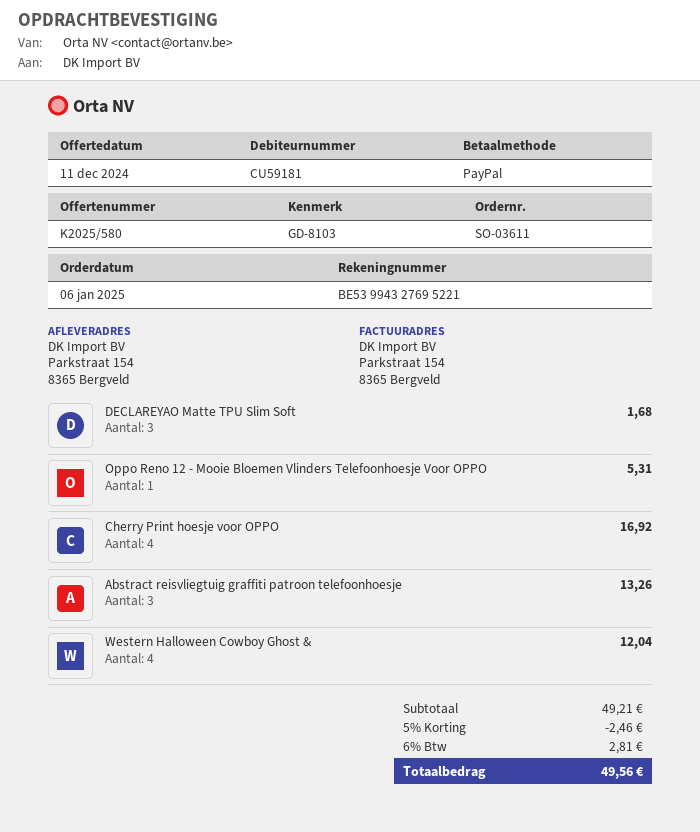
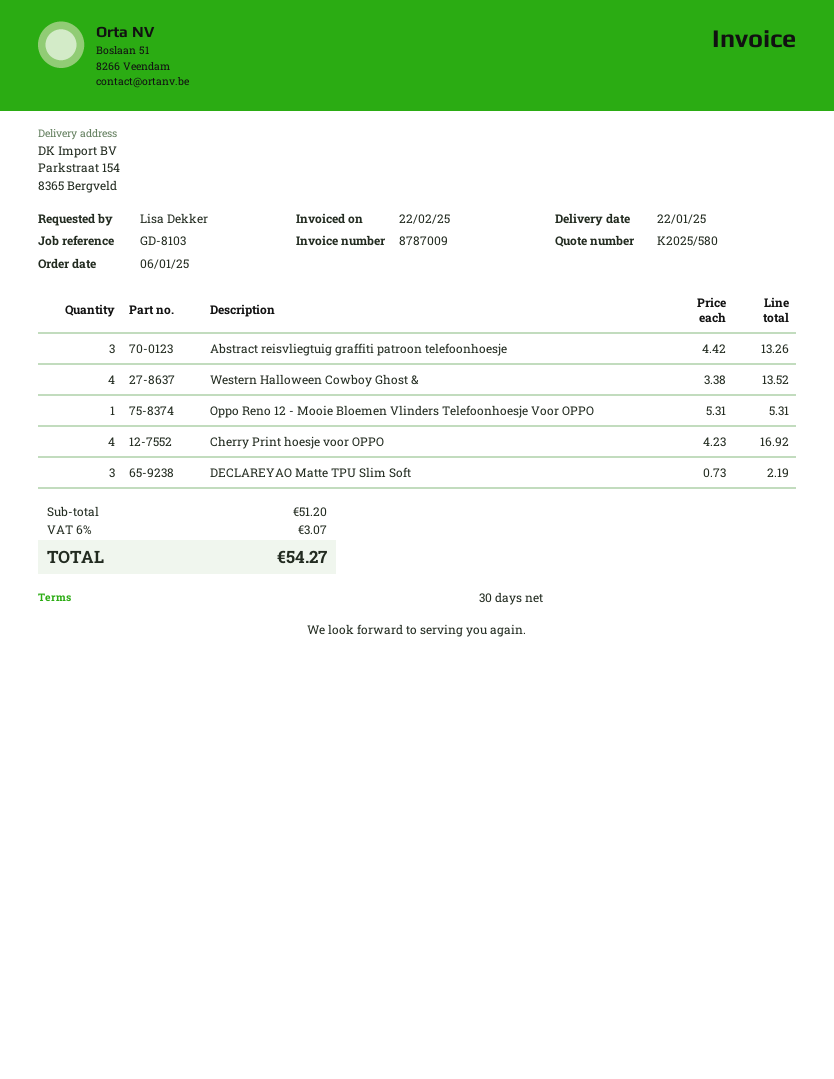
DECLAREYAO Matte TPU Slim Soft: 3 for 1.68 -> 3 for 2.19
Western Halloween Cowboy Ghost &: 4 for 12.04 -> 4 for 13.52
subtotal: 49.21 -> 51.20
discount: 5% = 2.46 -> none
tax: 6% = 2.81 -> 6% = 3.07
total: 49.56 -> 54.27

